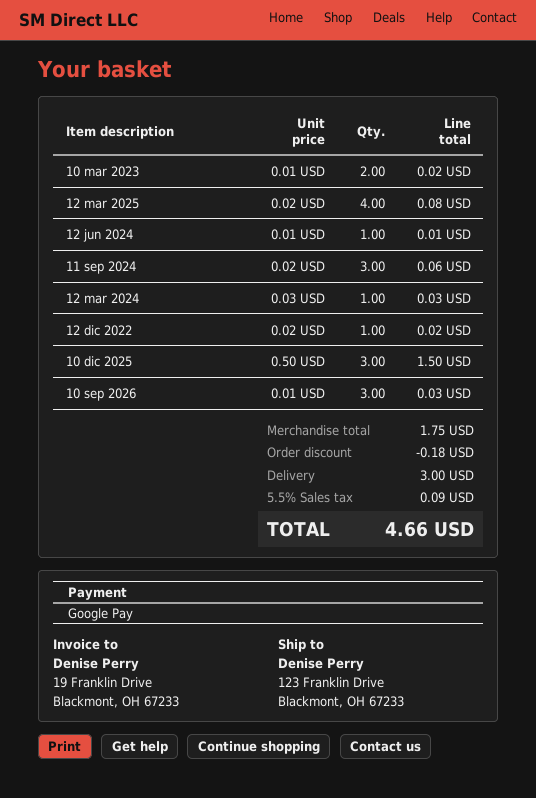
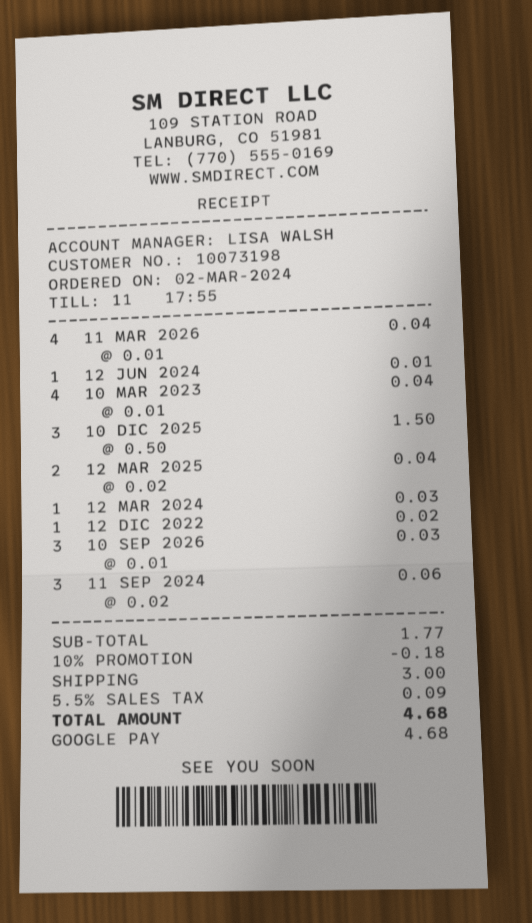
10 mar 2023: 2 x 0.01 = 0.02 -> 4 x 0.01 = 0.04
12 mar 2025: 4 x 0.02 = 0.08 -> 2 x 0.02 = 0.04
11 MAR 2026: none -> 4 x 0.01 = 0.04
subtotal: 1.75 -> 1.77
total: 4.66 -> 4.68

